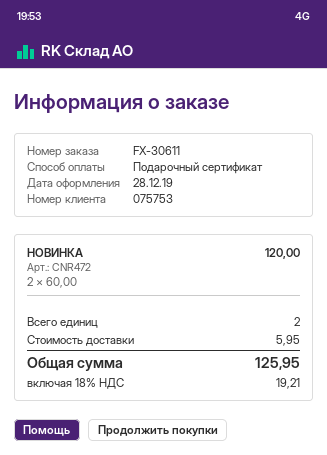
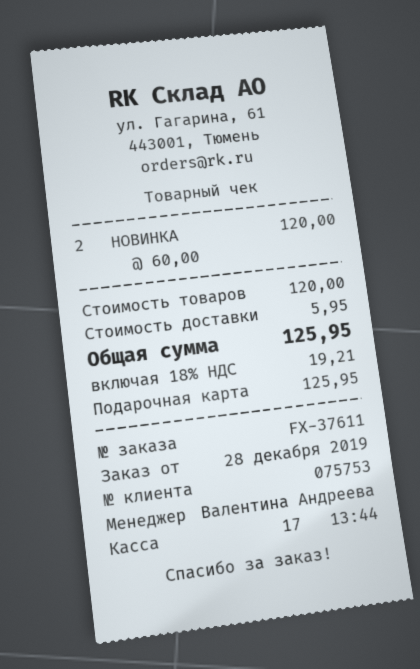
order number: FX-30611 -> FX-37611

